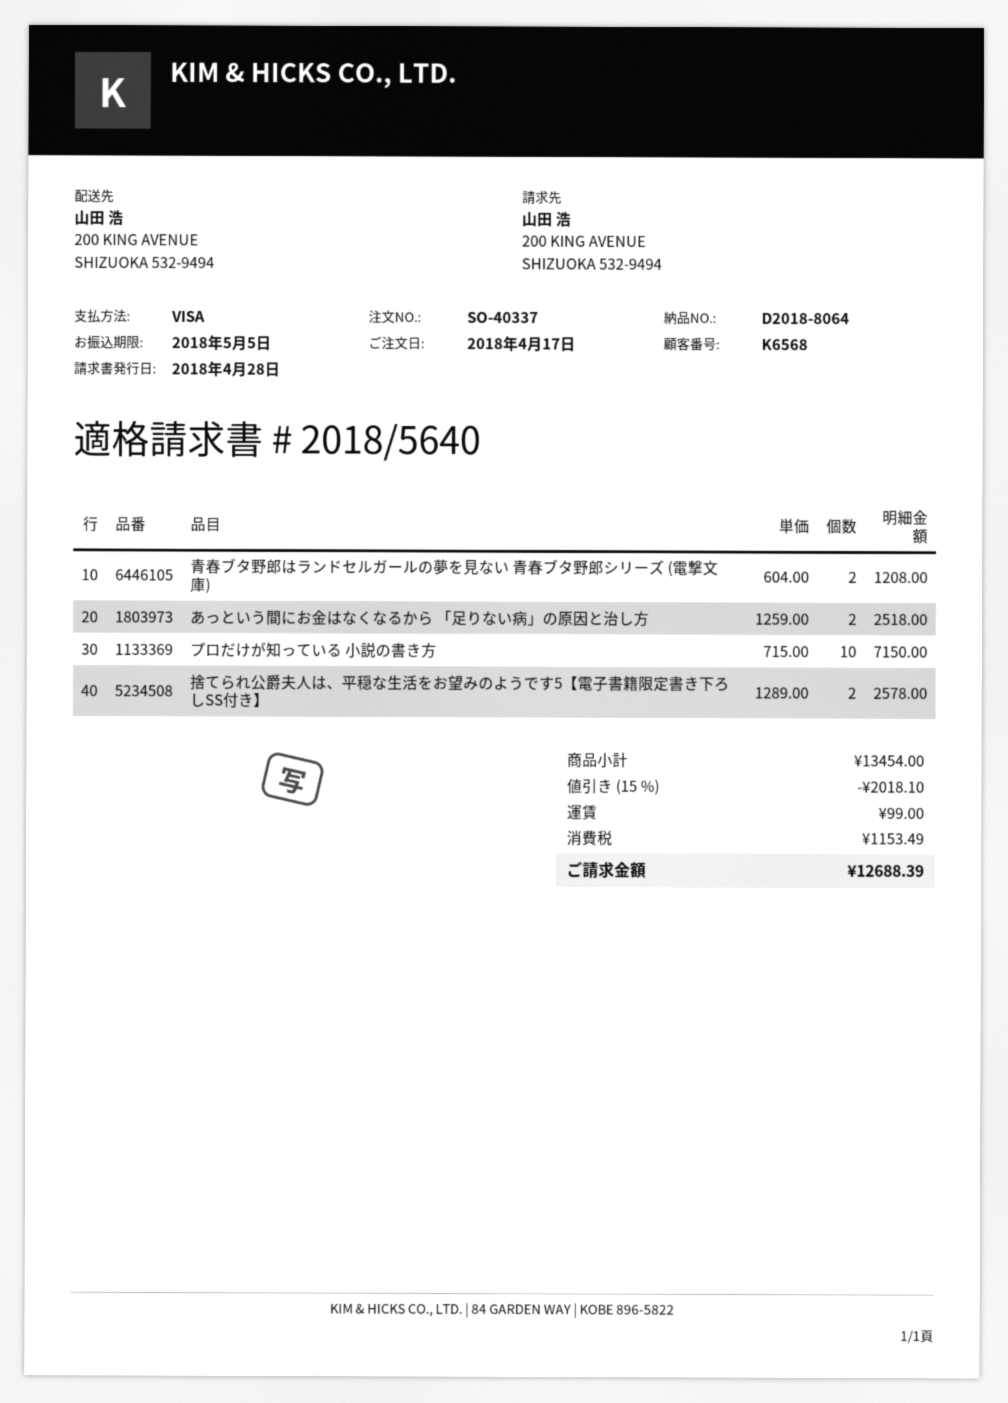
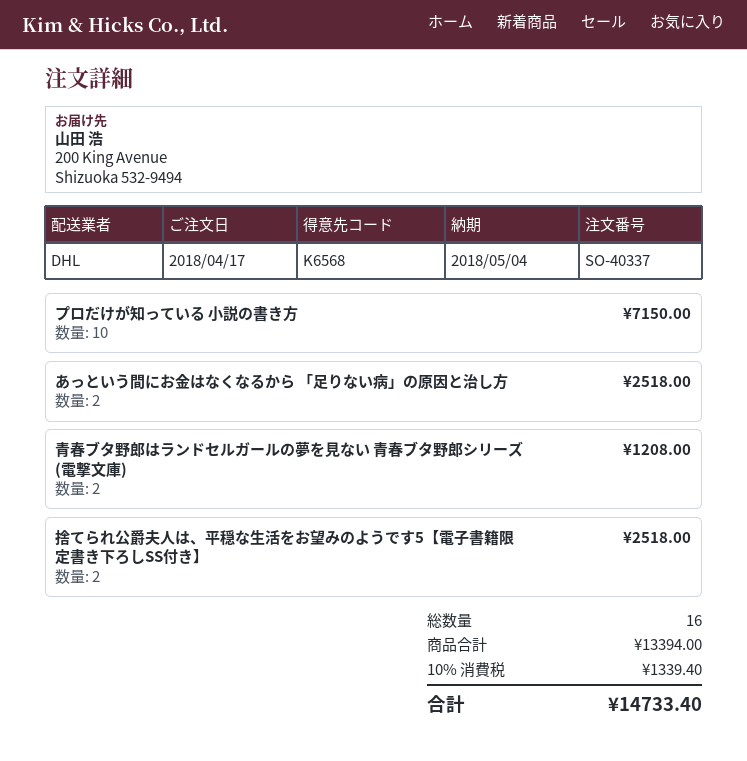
捨てられ公爵夫人は、平穏な生活をお望みのようです5【電子書籍限定書き下ろしSS付き】: 2 for 2578.00 -> 2 for 2518.00
subtotal: 13454.00 -> 13394.00
discount: 15% = 2018.10 -> none
shipping: 99.00 -> none
tax: 1153.49 -> 1339.40
total: 12688.39 -> 14733.40

